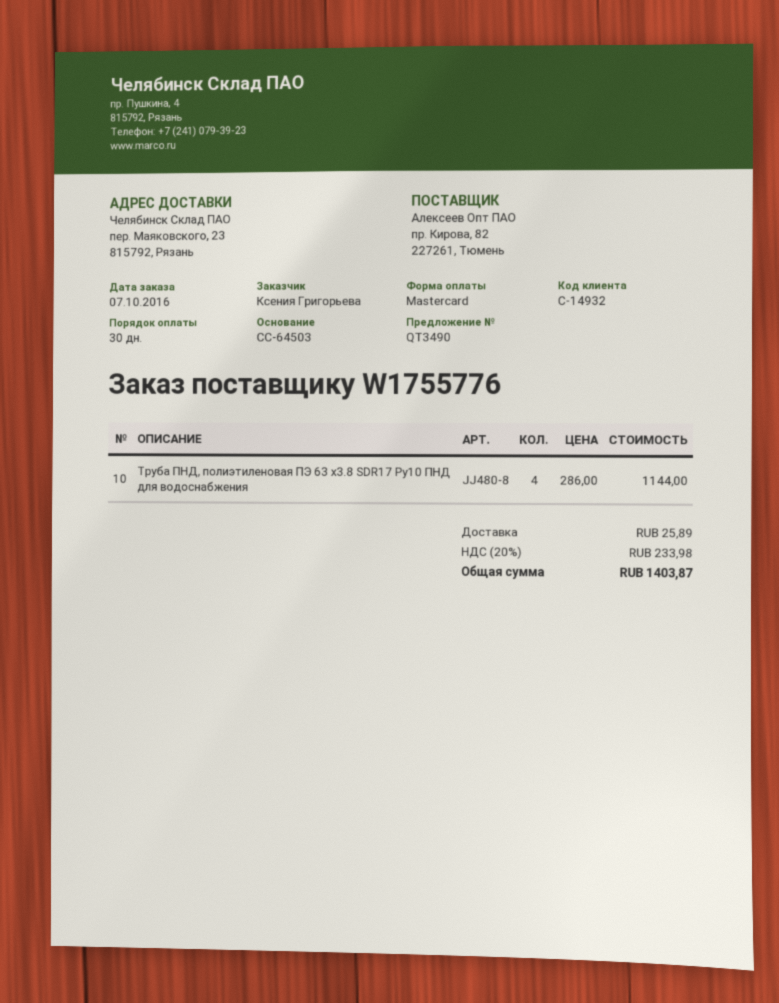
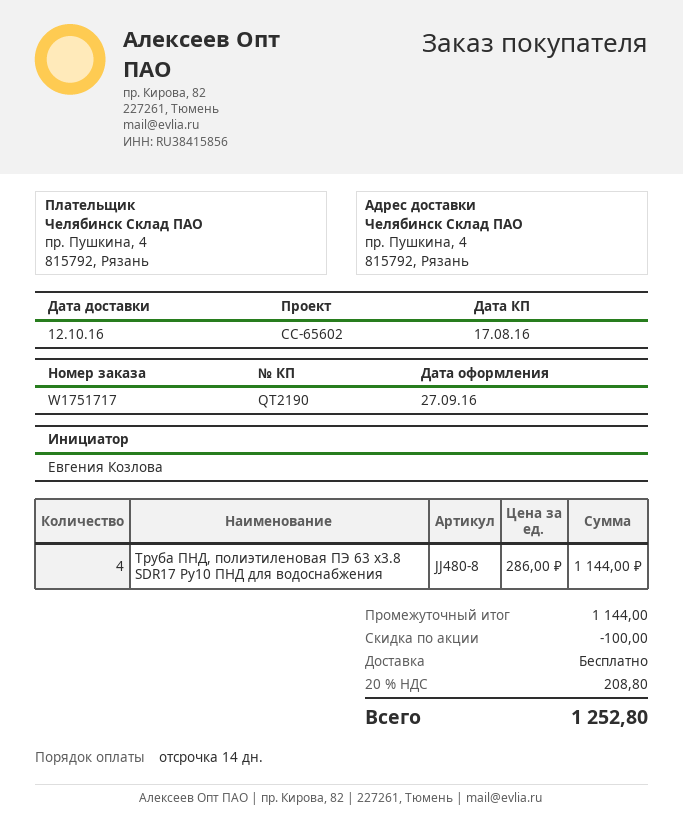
quote number: QT3490 -> QT2190
order number: W1755776 -> W1751717
order date: 2016-10-07 -> 2016-09-27
payment terms: 30 days -> 14 days
reference: CC-64503 -> CC-65602
ordered by: Ксения Григорьева -> Евгения Козлова
ship to: пер. Маяковского, 23, 815792, Рязань -> пр. Пушкина, 4, 815792, Рязань
discount: none -> 100.00
shipping: 25.89 -> 0.00
tax: 20% = 233.98 -> 20% = 208.80
total: 1403.87 -> 1252.80

